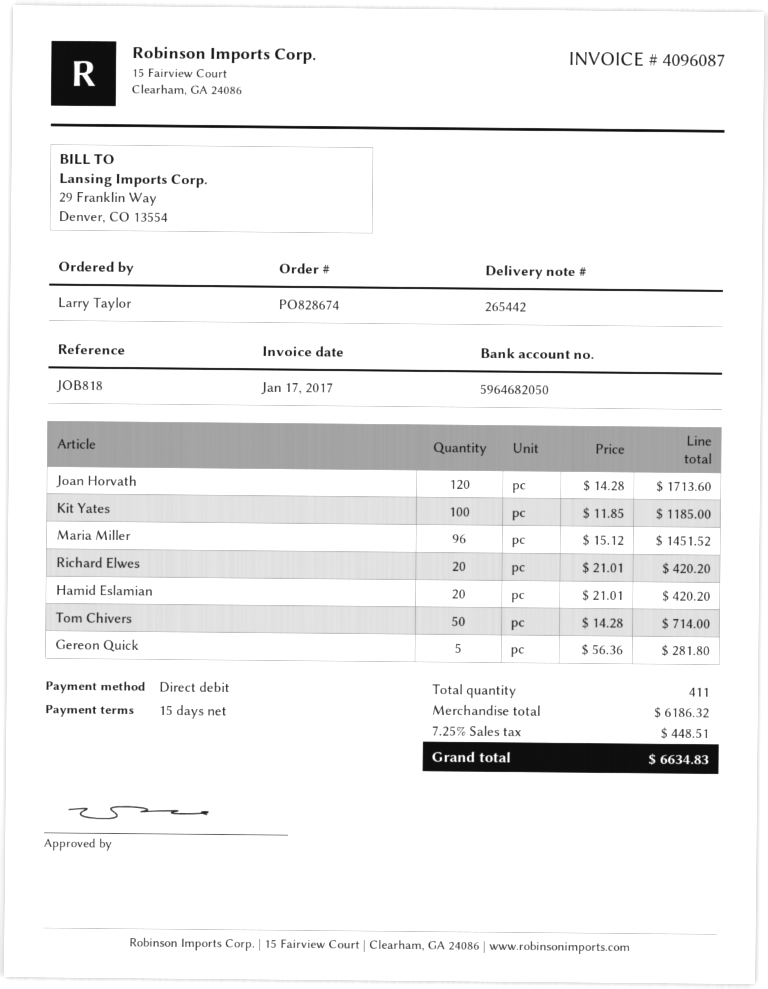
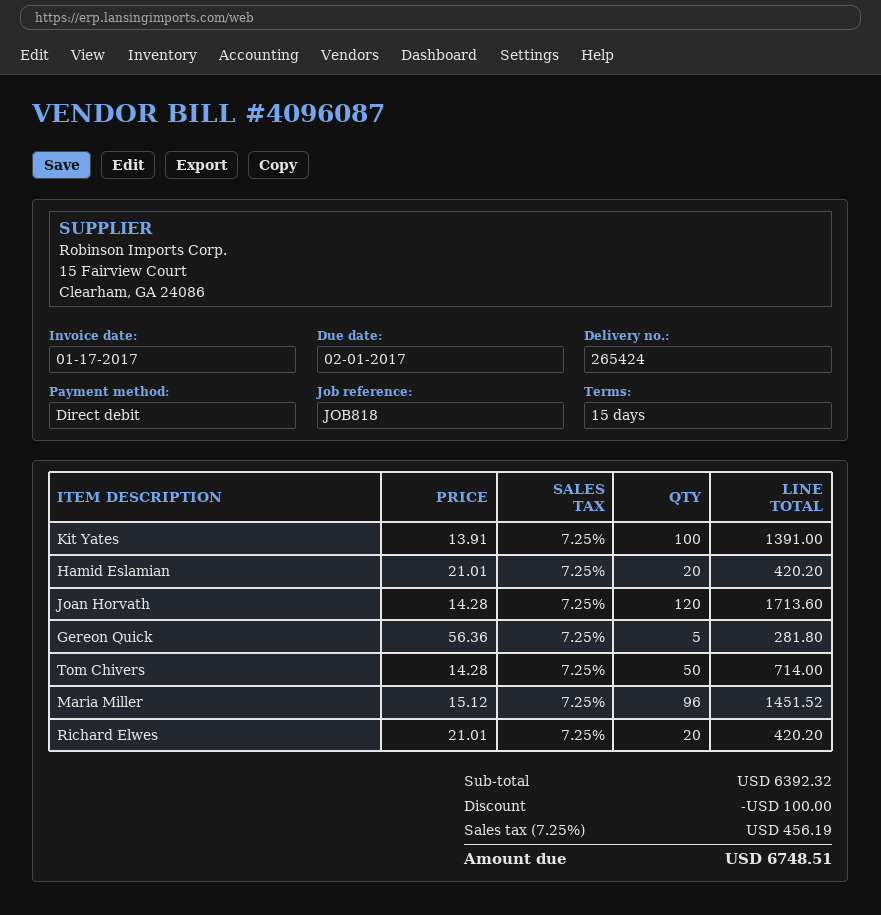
delivery note number: 265442 -> 265424
Kit Yates: 100 x 11.85 = 1185.00 -> 100 x 13.91 = 1391.00
subtotal: 6186.32 -> 6392.32
discount: none -> 100.00
tax: 7.25% = 448.51 -> 7.25% = 456.19
total: 6634.83 -> 6748.51

